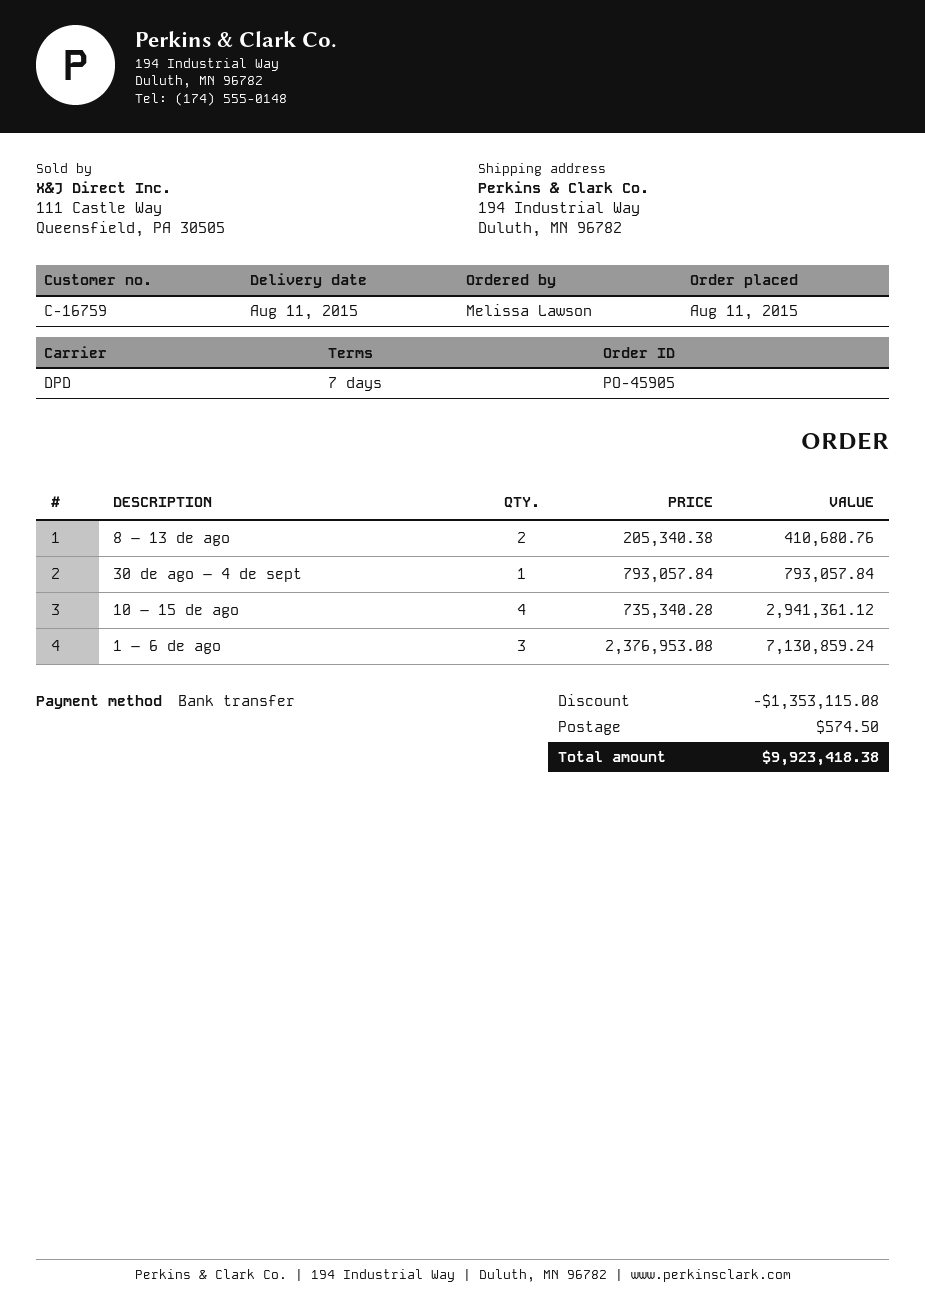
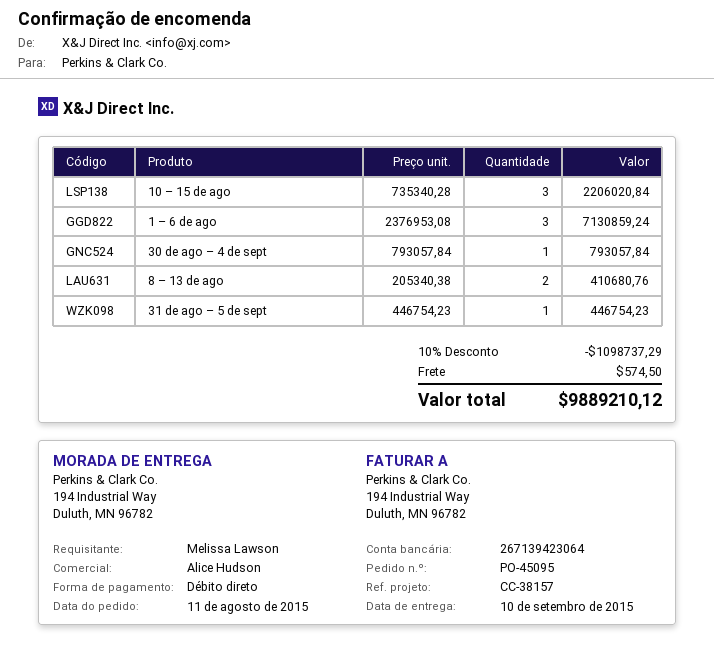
order number: PO-45905 -> PO-45095
delivery date: 2015-08-11 -> 2015-09-10
payment method: bank transfer -> direct debit
10 – 15 de ago: 4 x 735340.28 = 2941361.12 -> 3 x 735340.28 = 2206020.84
31 de ago – 5 de sept: none -> 1 x 446754.23 = 446754.23
discount: 1353115.08 -> 1098737.29
total: 9923418.38 -> 9889210.12

